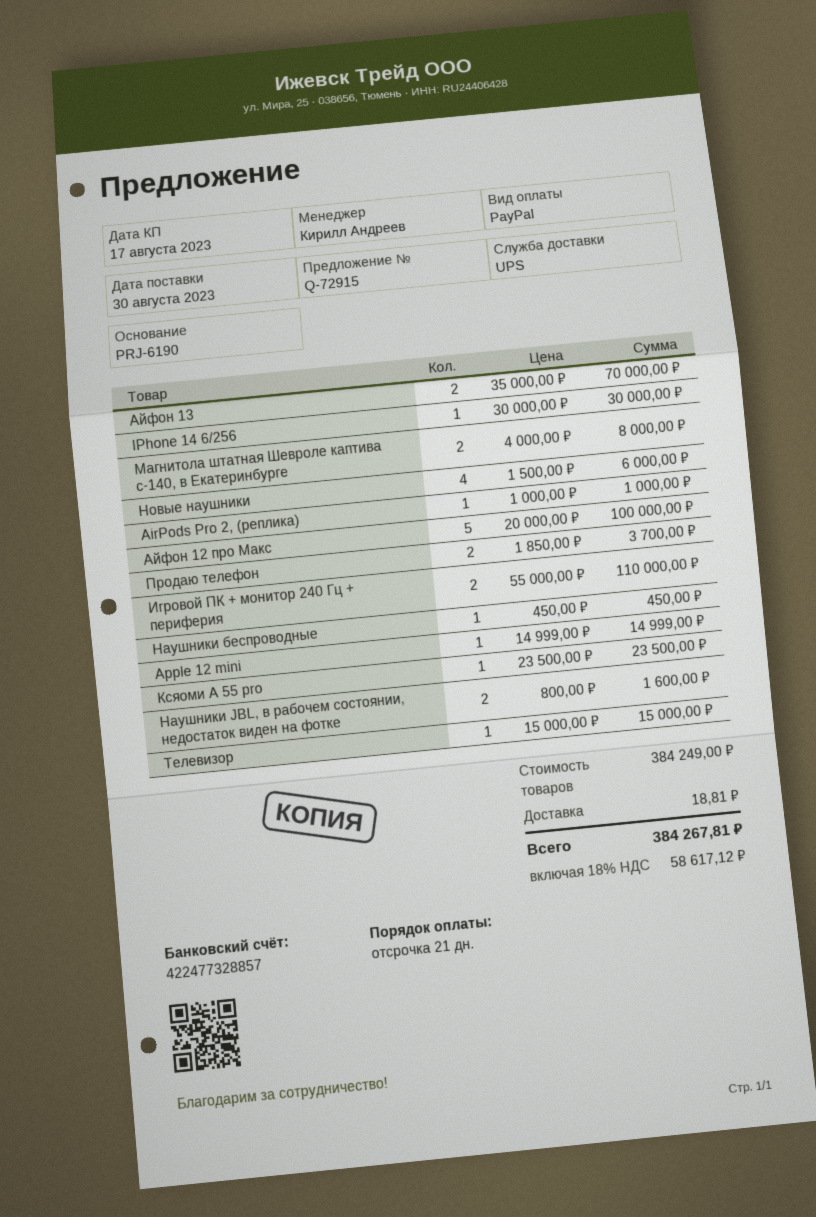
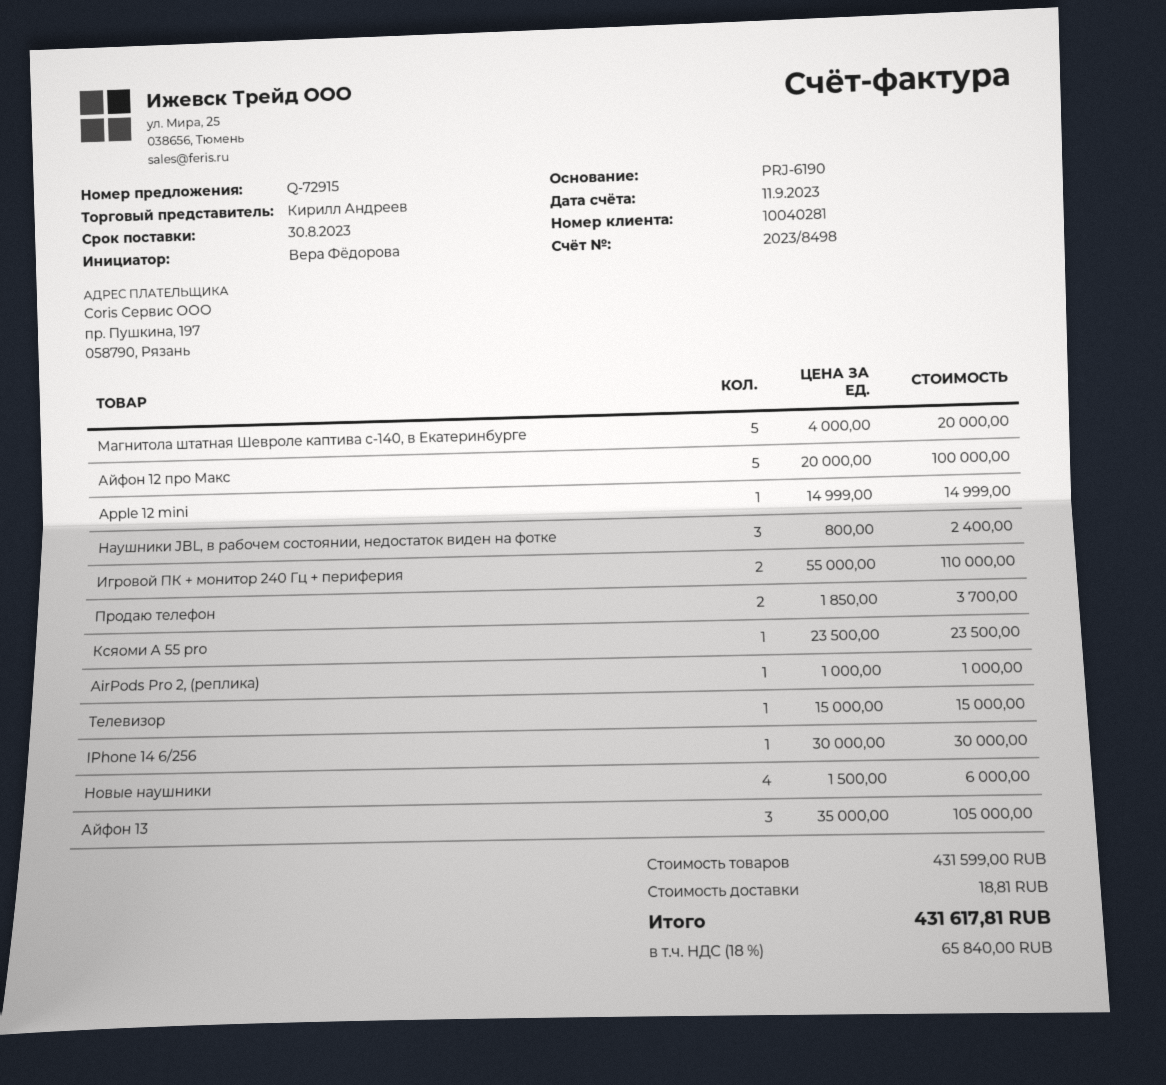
Айфон 13: 2 x 35000.00 = 70000.00 -> 3 x 35000.00 = 105000.00
Магнитола штатная Шевроле каптива с-140, в Екатеринбурге: 2 x 4000.00 = 8000.00 -> 5 x 4000.00 = 20000.00
Наушники беспроводные: 1 x 450.00 = 450.00 -> none
Наушники JBL, в рабочем состоянии, недостаток виден на фотке: 2 x 800.00 = 1600.00 -> 3 x 800.00 = 2400.00
subtotal: 384249.00 -> 431599.00
tax: 18% = 58617.12 -> 18% = 65840.00
total: 384267.81 -> 431617.81

